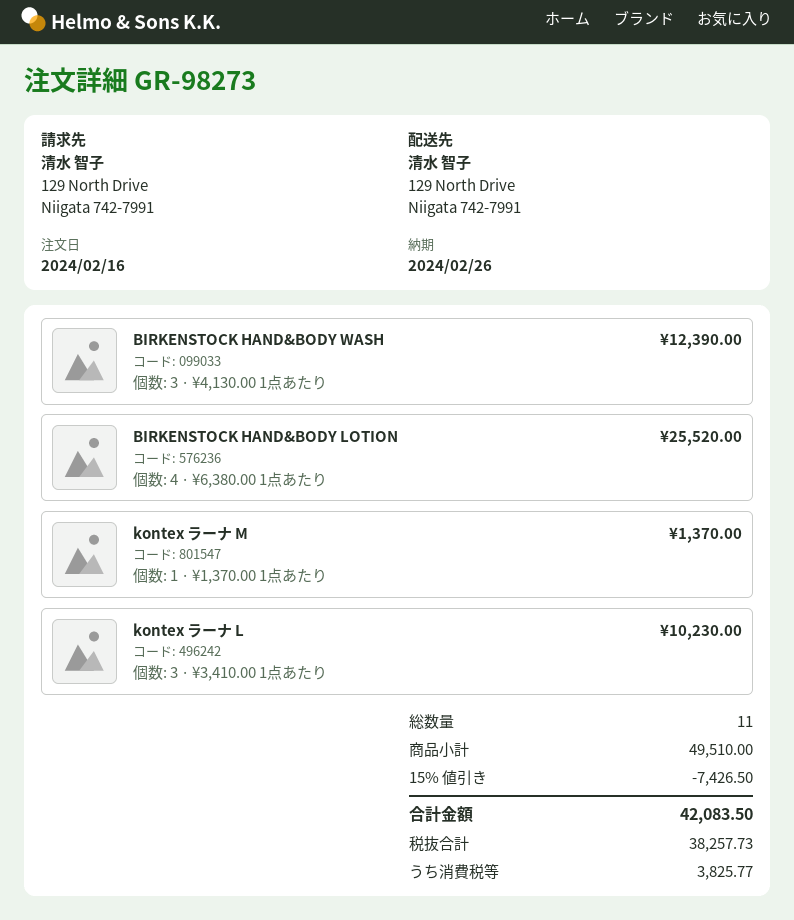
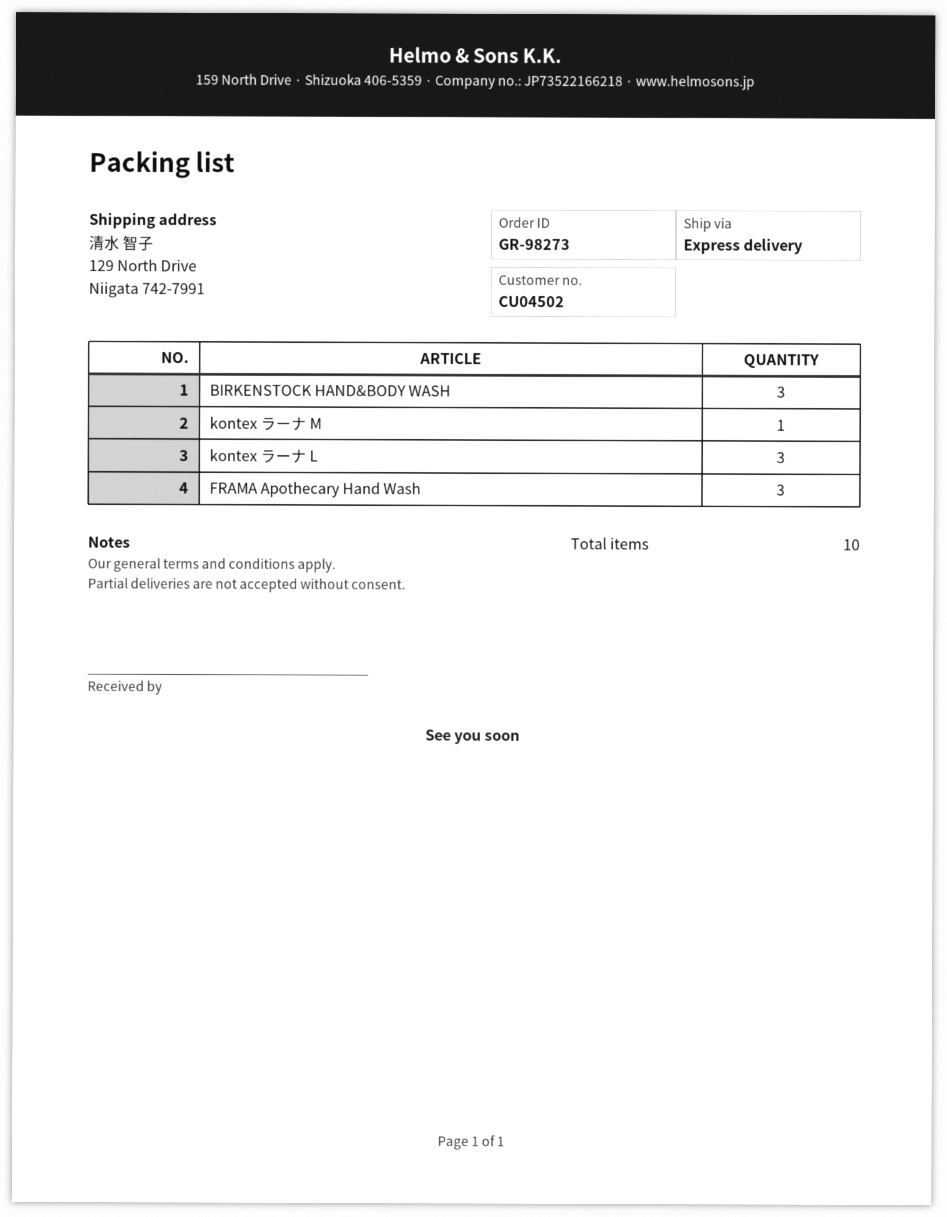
BIRKENSTOCK HAND&BODY LOTION: 4 -> none
FRAMA Apothecary Hand Wash: none -> 3
total quantity: 11 -> 10

